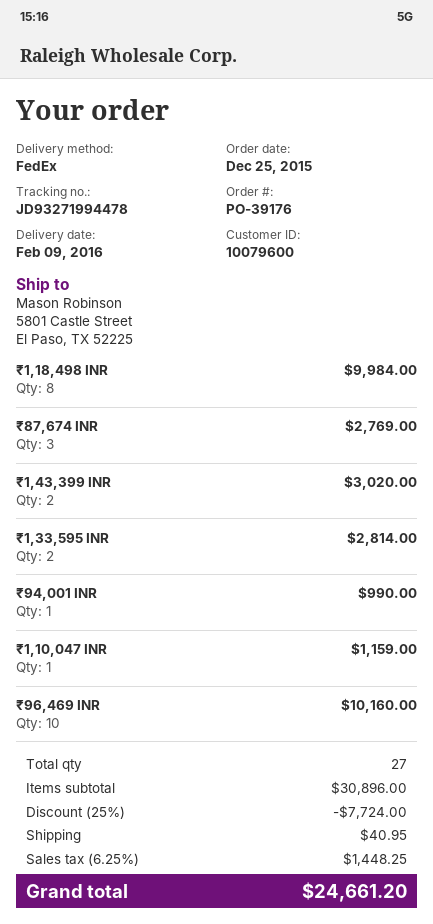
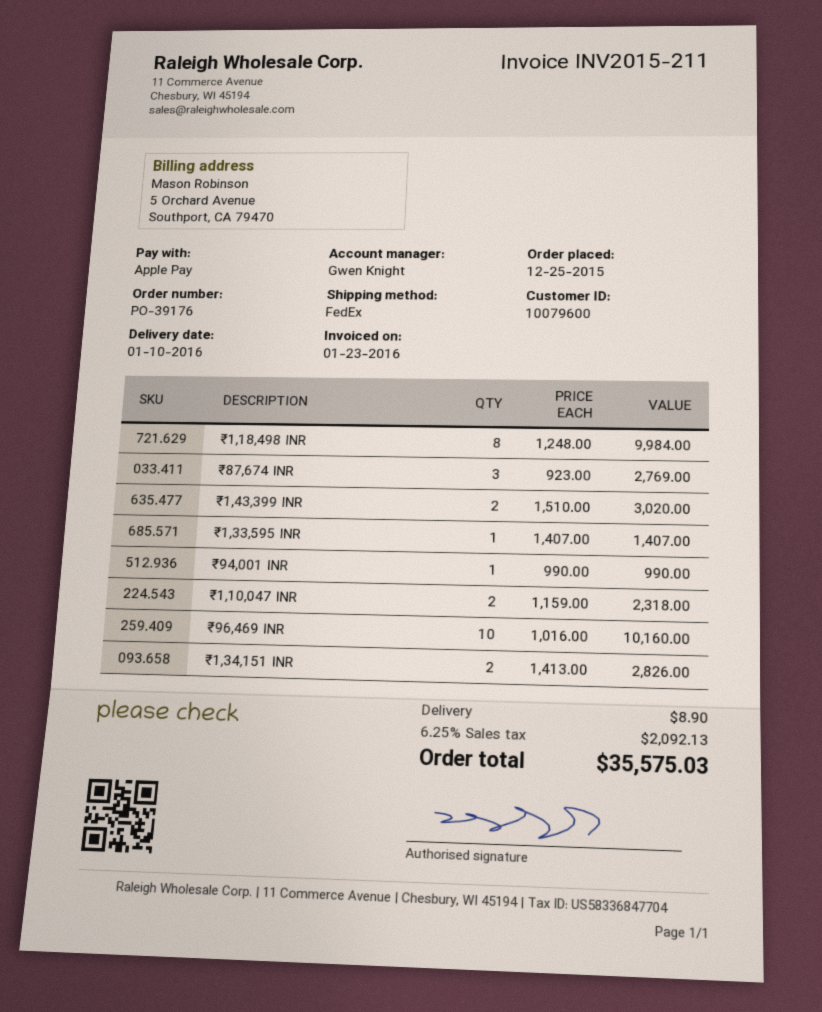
delivery date: 2016-02-09 -> 2016-01-10
₹1,33,595 INR: 2 for 2814.00 -> 1 for 1407.00
₹1,10,047 INR: 1 for 1159.00 -> 2 for 2318.00
₹1,34,151 INR: none -> 2 for 2826.00
discount: 25% = 7724.00 -> none
shipping: 40.95 -> 8.90
tax: 6.25% = 1448.25 -> 6.25% = 2092.13
total: 24661.20 -> 35575.03

